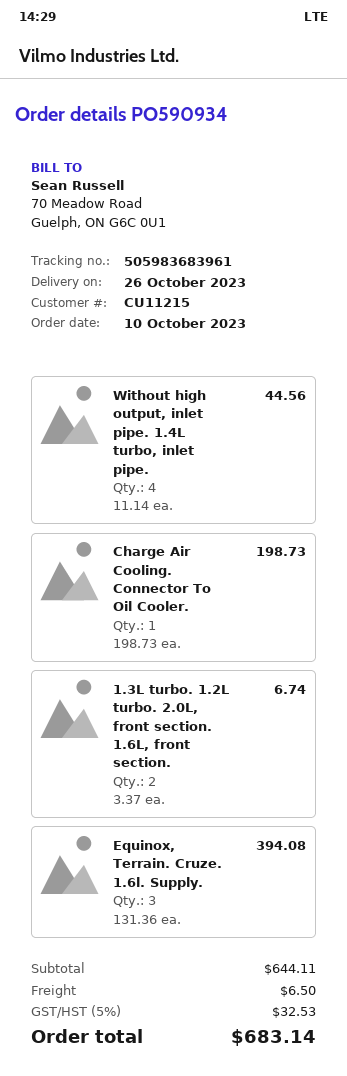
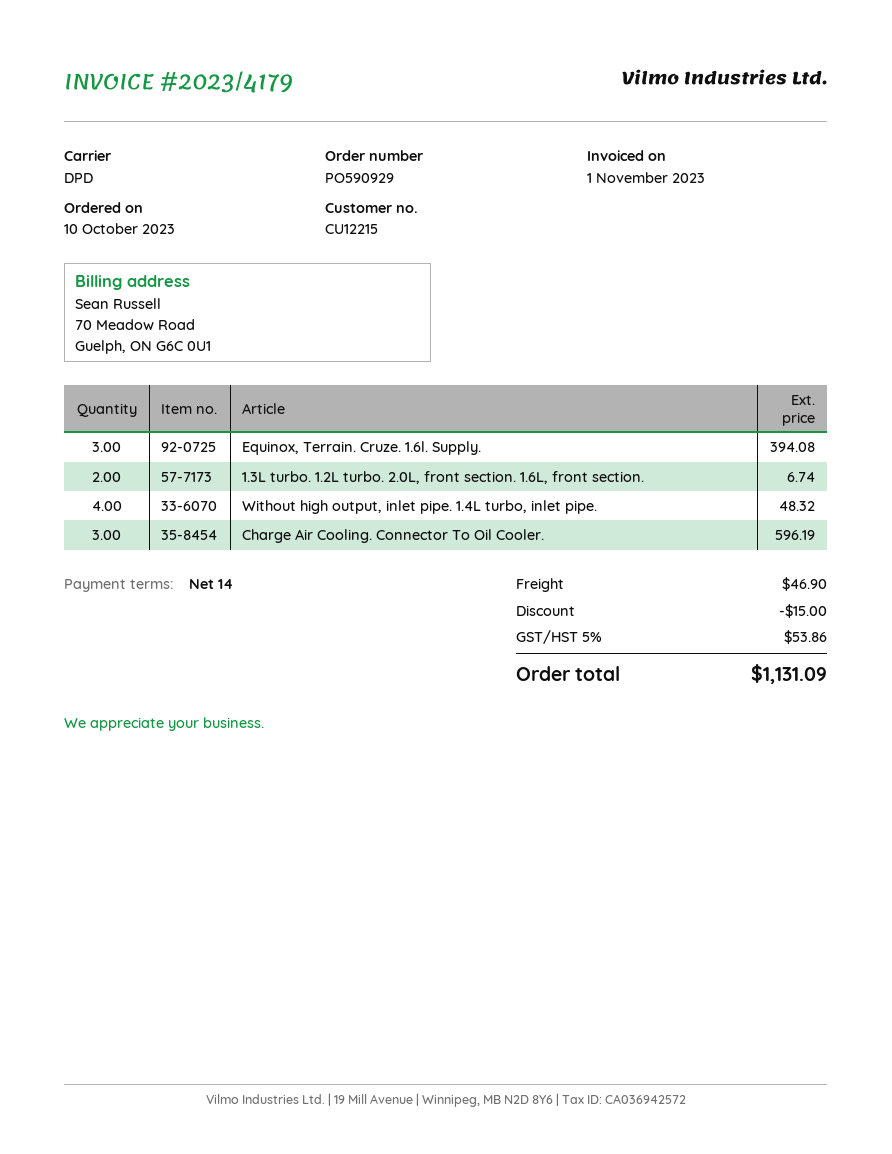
order number: PO590934 -> PO590929
customer number: CU11215 -> CU12215
Without high output, inlet pipe. 1.4L turbo, inlet pipe.: 4 for 44.56 -> 4 for 48.32
Charge Air Cooling. Connector To Oil Cooler.: 1 for 198.73 -> 3 for 596.19
discount: none -> 15.00
shipping: 6.50 -> 46.90
tax: 5% = 32.53 -> 5% = 53.86
total: 683.14 -> 1131.09

